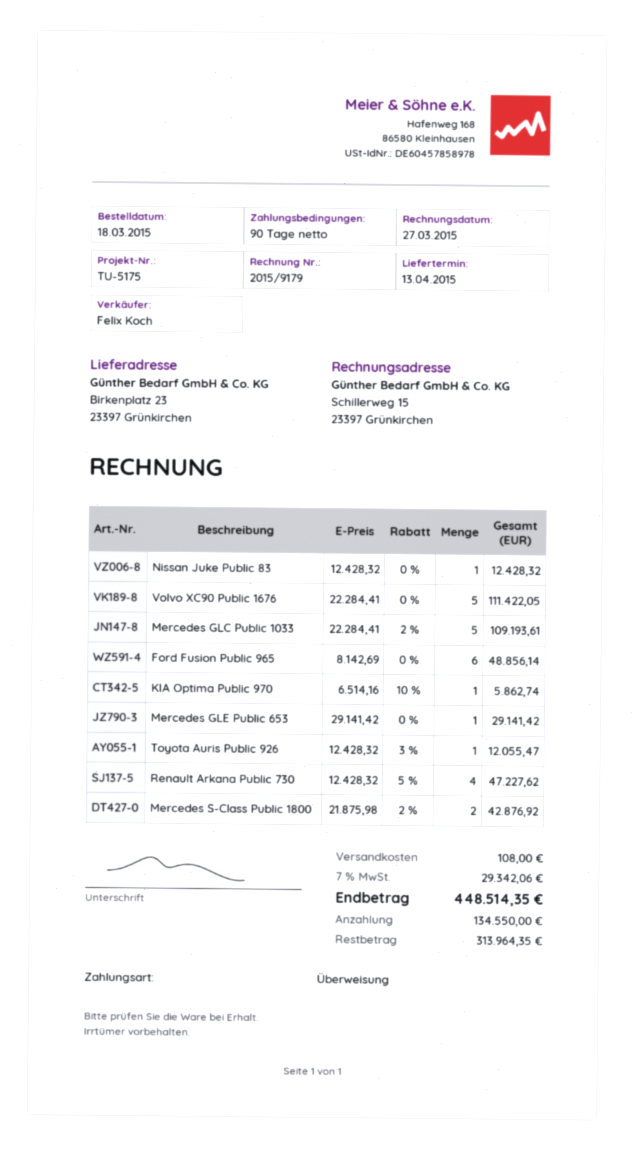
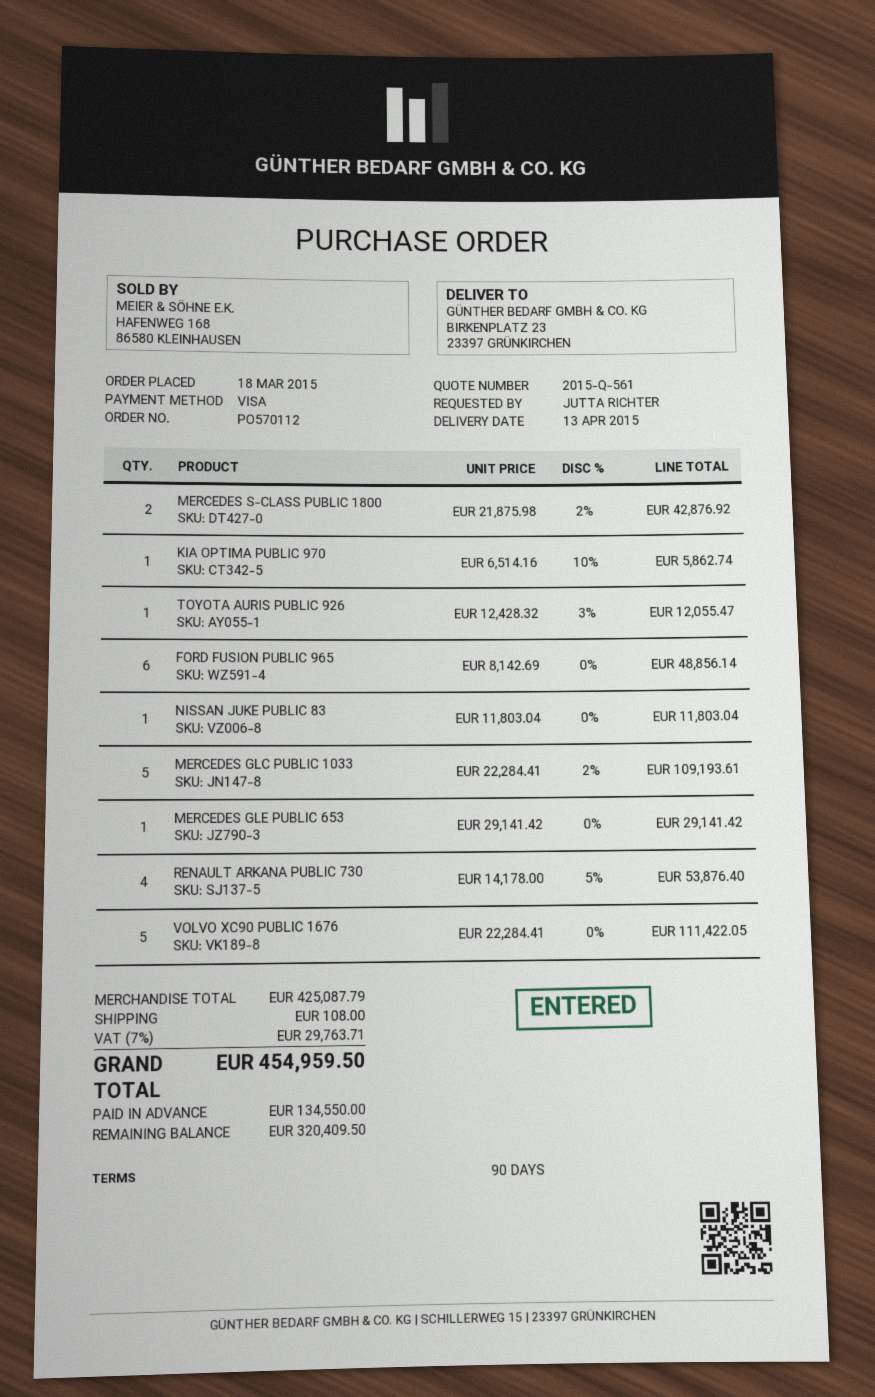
payment method: bank transfer -> Visa
Nissan Juke Public 83: 1 x 12428.32 = 12428.32 -> 1 x 11803.04 = 11803.04
Renault Arkana Public 730: 4 x 12428.32 - 5% = 47227.62 -> 4 x 14178.00 - 5% = 53876.40
tax: 7% = 29342.06 -> 7% = 29763.71
total: 448514.35 -> 454959.50
balance: 313964.35 -> 320409.50

